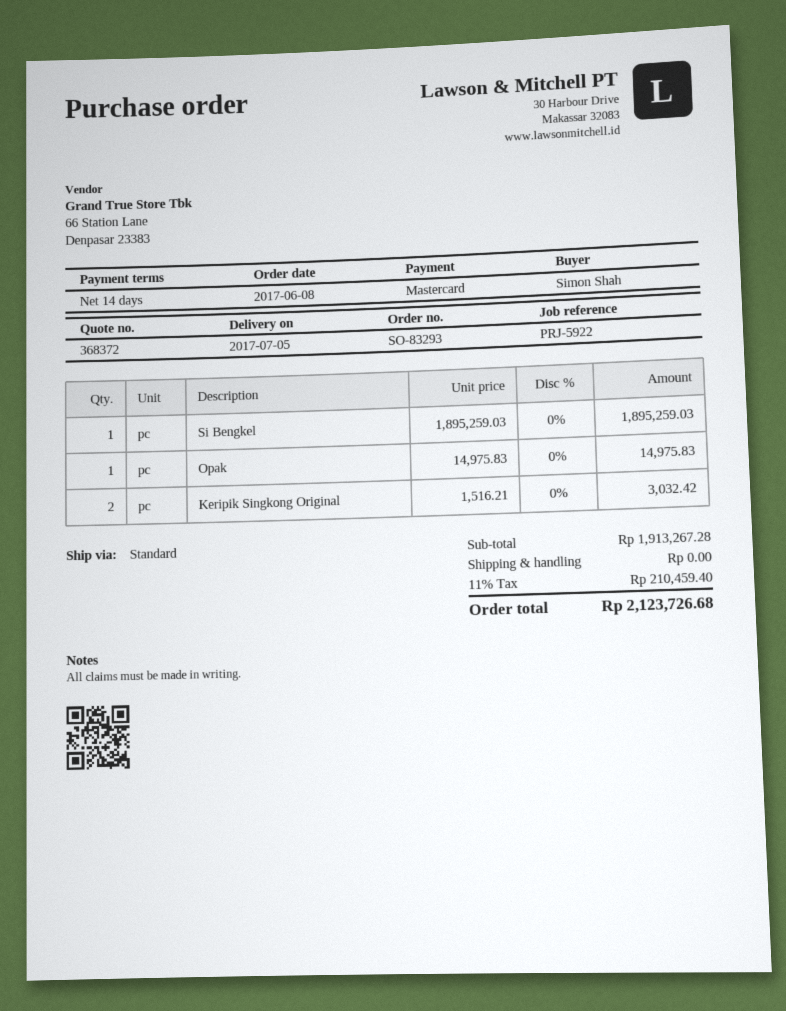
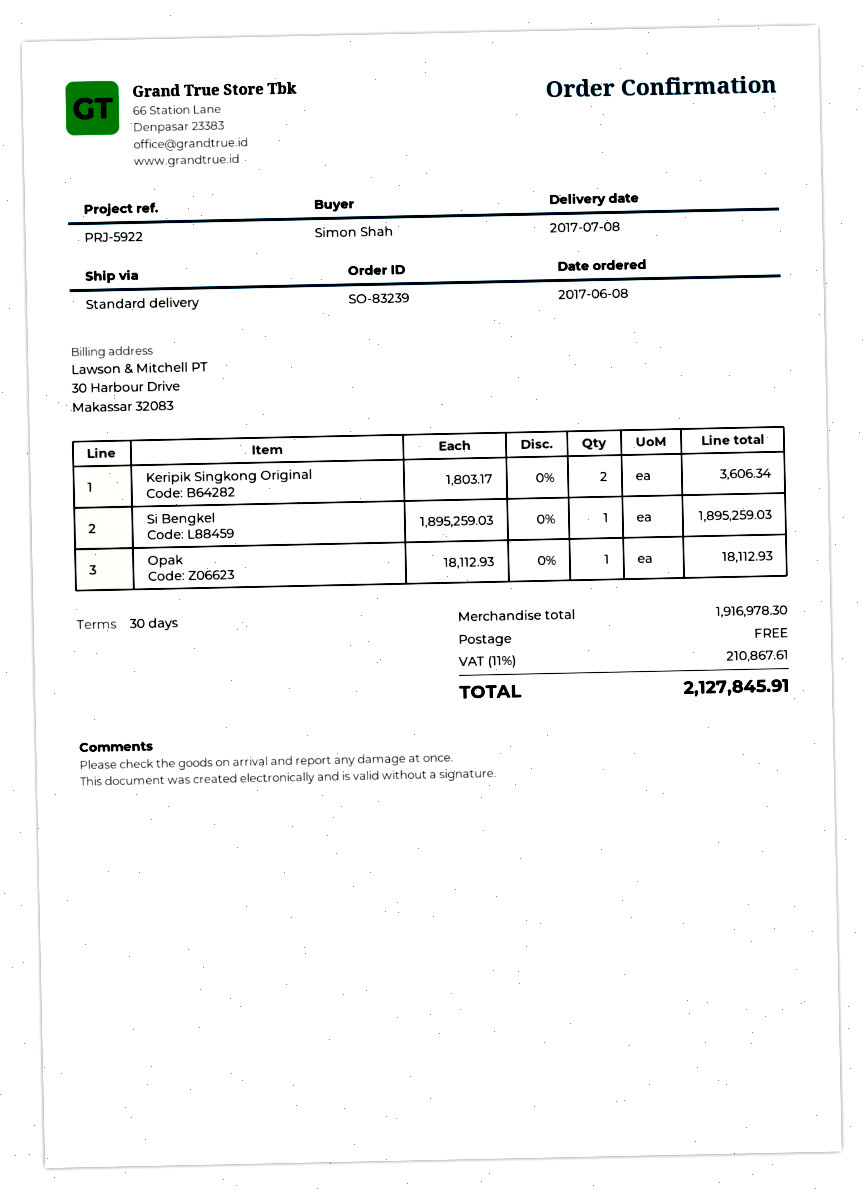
order number: SO-83293 -> SO-83239
delivery date: 2017-07-05 -> 2017-07-08
payment terms: 14 days -> 30 days
Opak: 1 x 14975.83 = 14975.83 -> 1 x 18112.93 = 18112.93
Keripik Singkong Original: 2 x 1516.21 = 3032.42 -> 2 x 1803.17 = 3606.34
subtotal: 1913267.28 -> 1916978.30
tax: 11% = 210459.40 -> 11% = 210867.61
total: 2123726.68 -> 2127845.91

